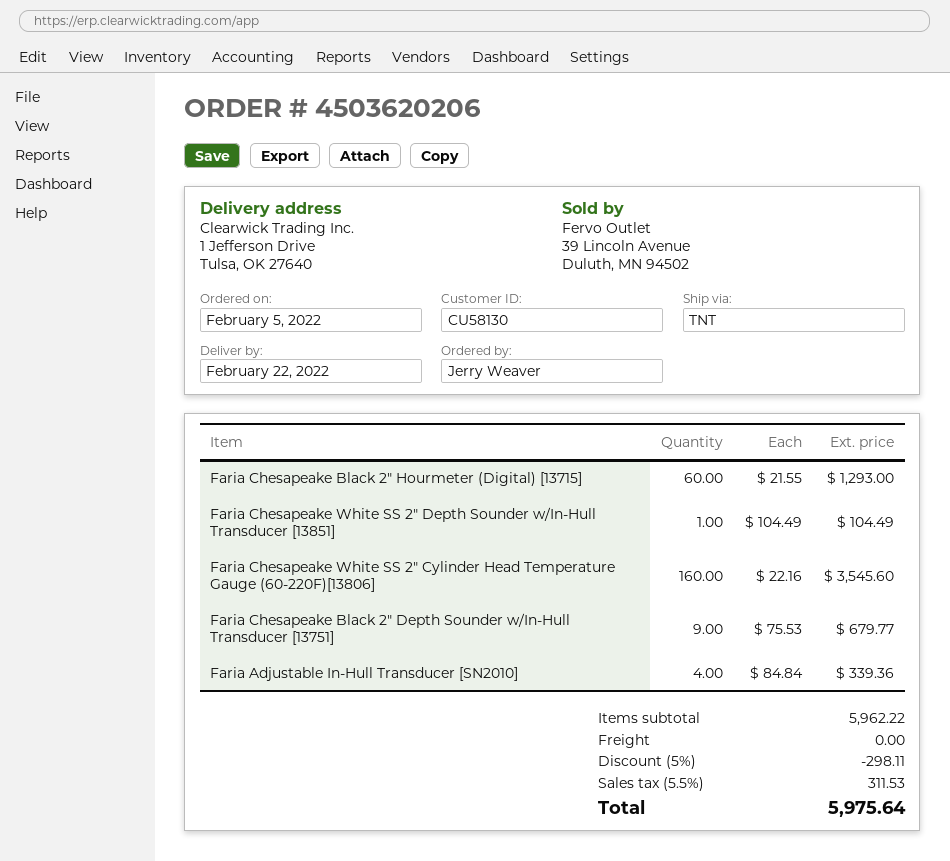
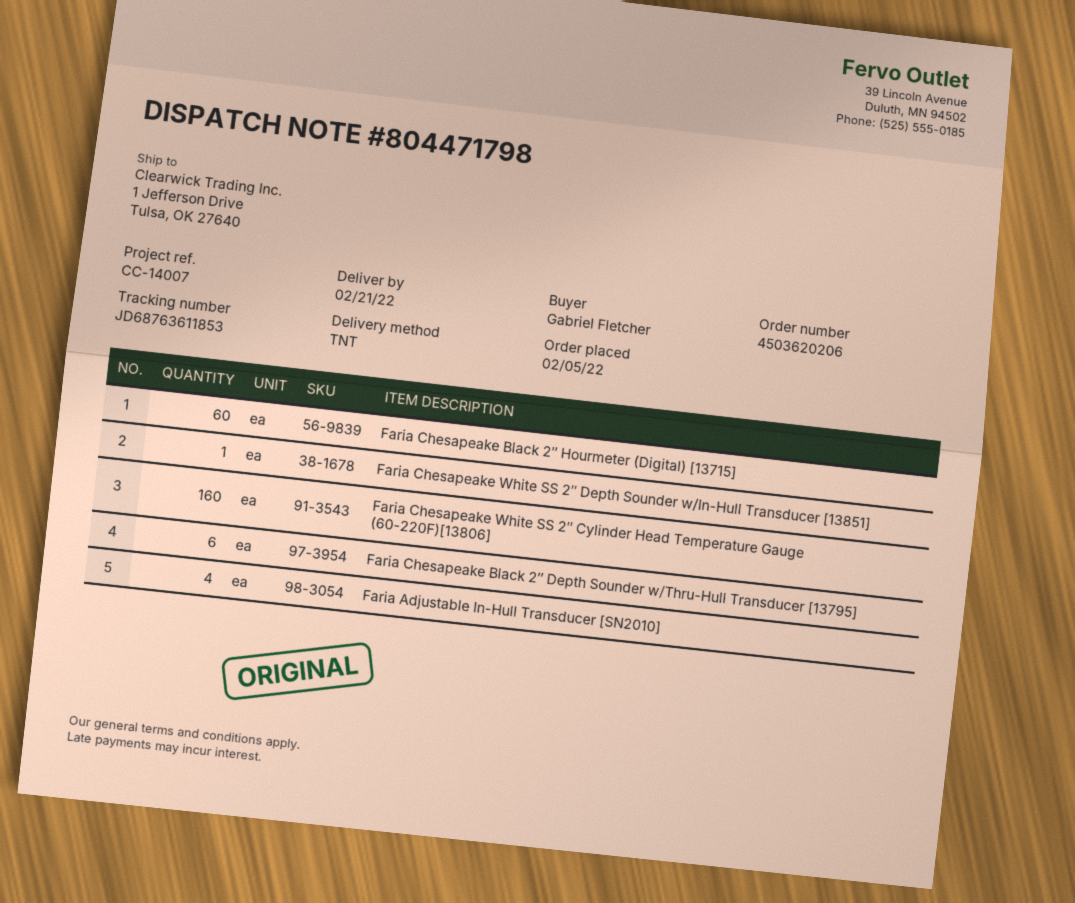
delivery date: 2022-02-22 -> 2022-02-21
ordered by: Jerry Weaver -> Gabriel Fletcher
Faria Chesapeake Black 2″ Depth Sounder w/In-Hull Transducer [13751]: 9 -> none
Faria Chesapeake Black 2″ Depth Sounder w/Thru-Hull Transducer [13795]: none -> 6

